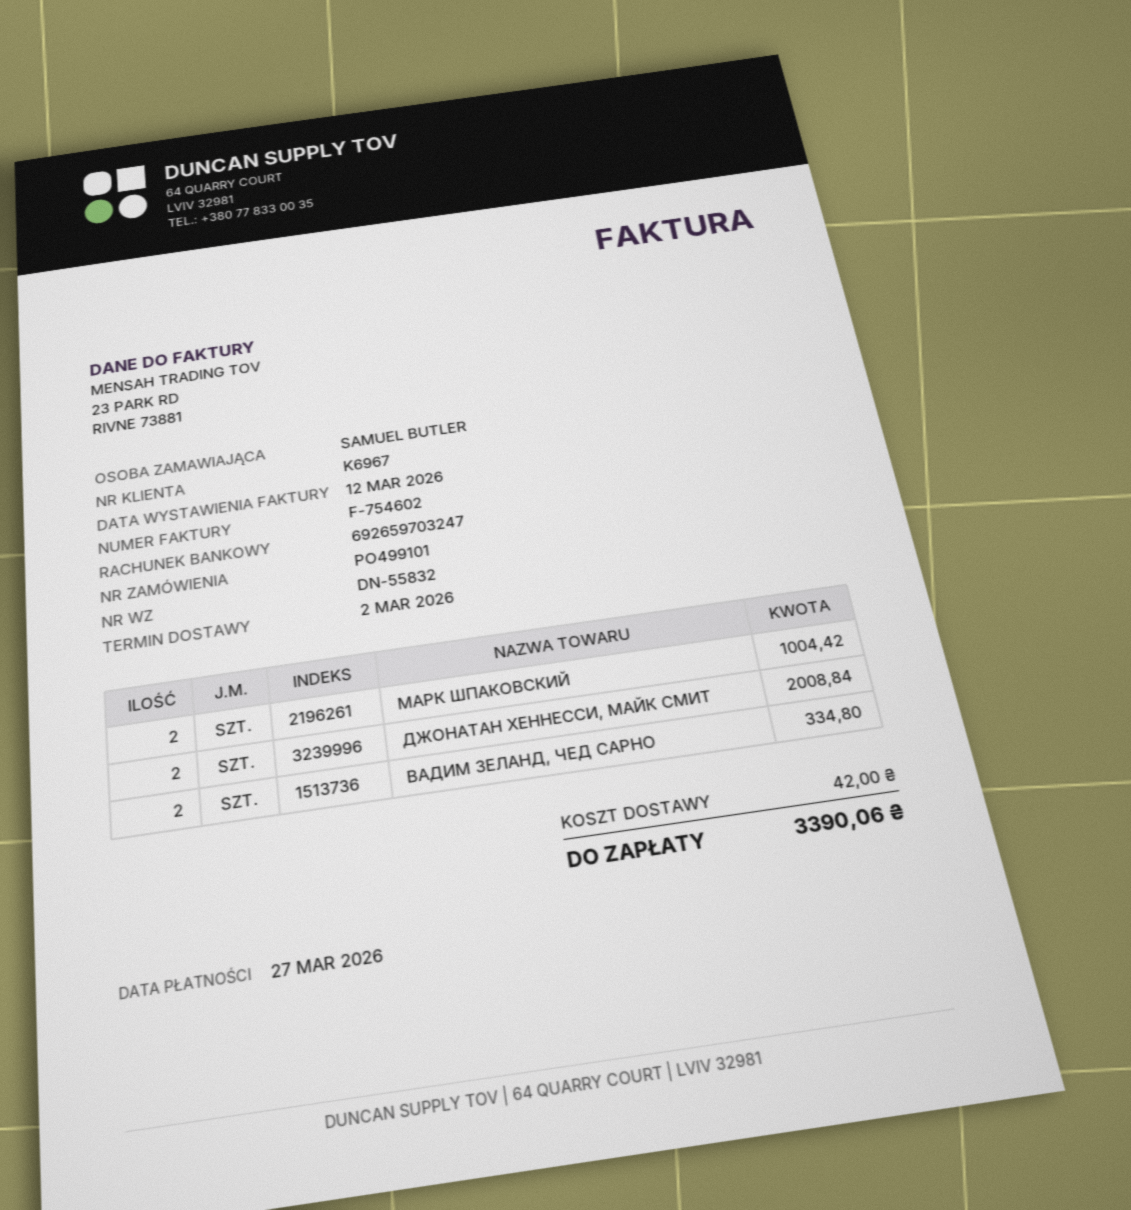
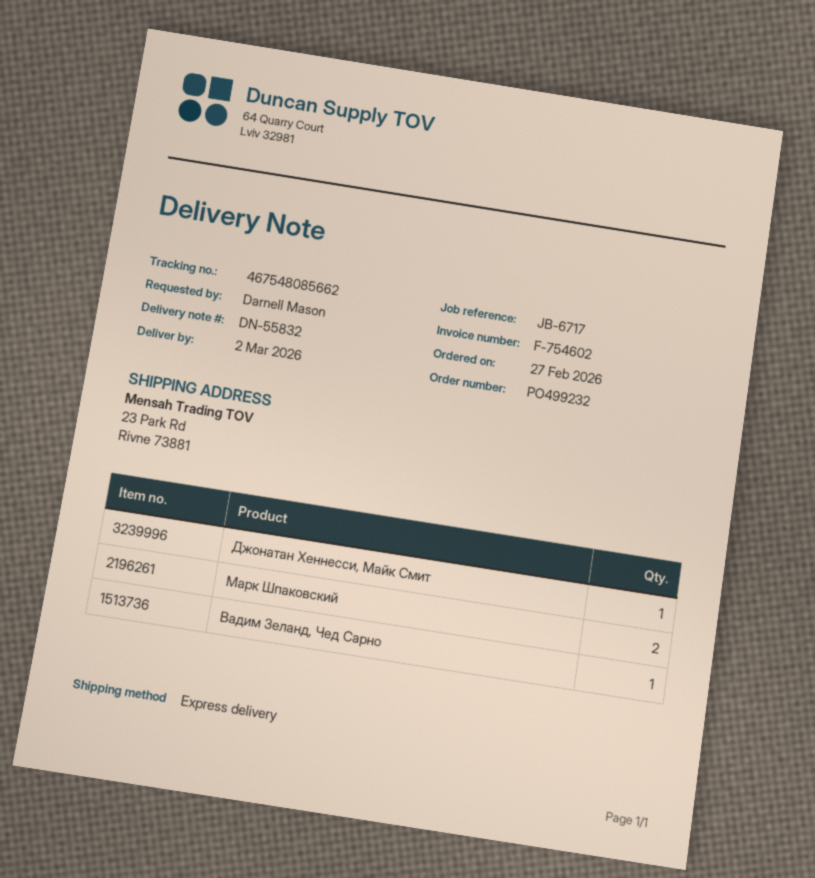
order number: PO499101 -> PO499232
ordered by: SAMUEL BUTLER -> Darnell Mason
ДЖОНАТАН ХЕННЕССИ, МАЙК СМИТ: 2 -> 1
ВАДИМ ЗЕЛАНД, ЧЕД САРНО: 2 -> 1

